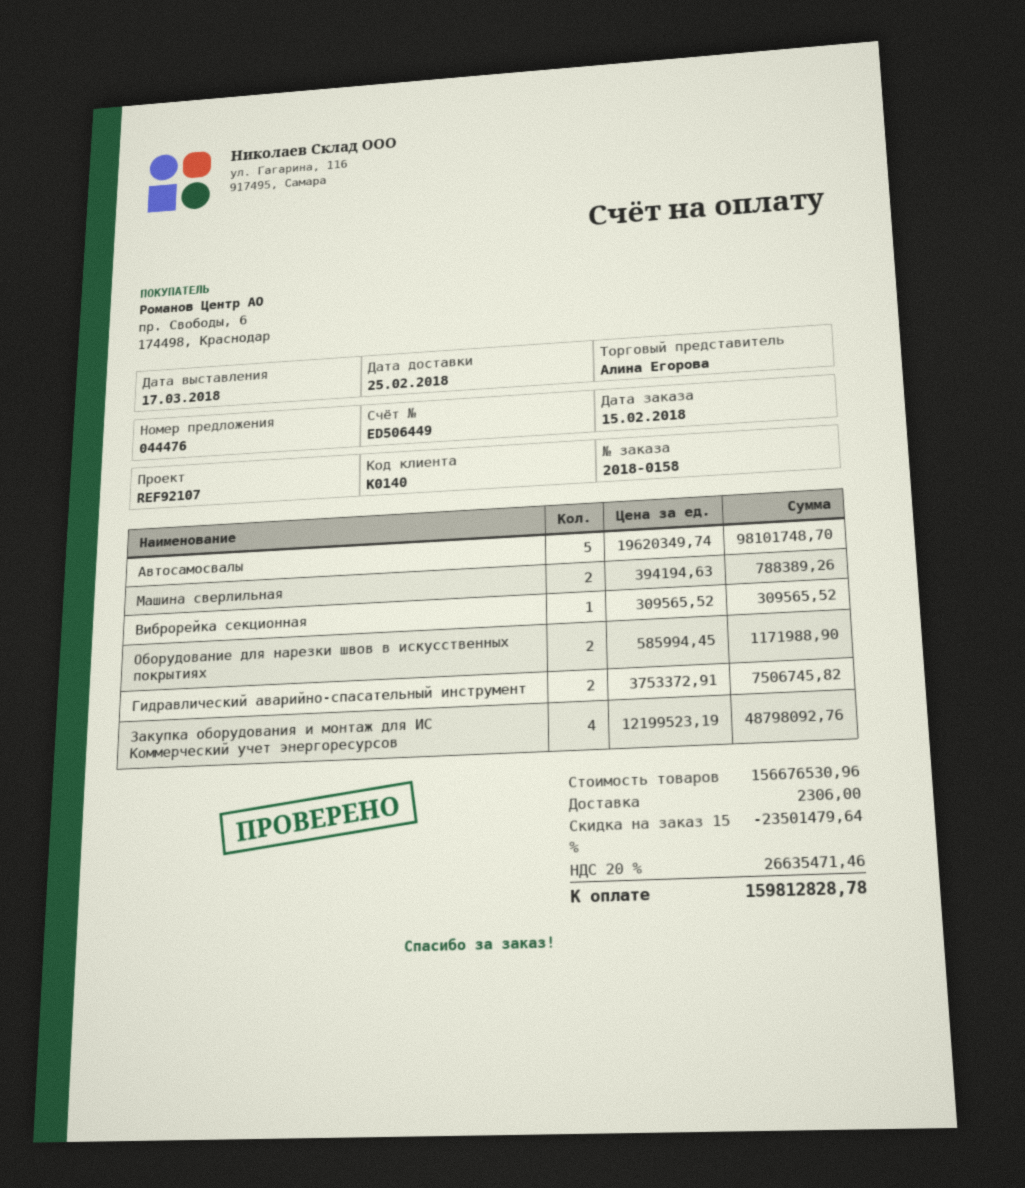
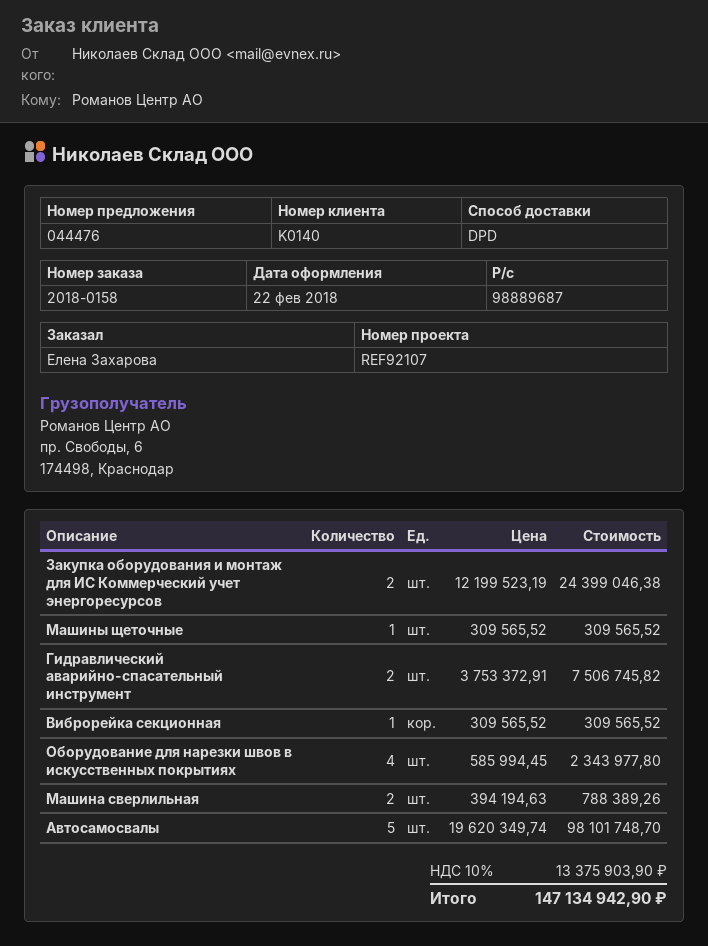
order date: 2018-02-15 -> 2018-02-22
Оборудование для нарезки швов в искусственных покрытиях: 2 x 585994.45 = 1171988.90 -> 4 x 585994.45 = 2343977.80
Закупка оборудования и монтаж для ИС Коммерческий учет энергоресурсов: 4 x 12199523.19 = 48798092.76 -> 2 x 12199523.19 = 24399046.38
Машины щеточные: none -> 1 x 309565.52 = 309565.52
discount: 15% = 23501479.64 -> none
shipping: 2306.00 -> none
tax: 20% = 26635471.46 -> 10% = 13375903.90
total: 159812828.78 -> 147134942.90

